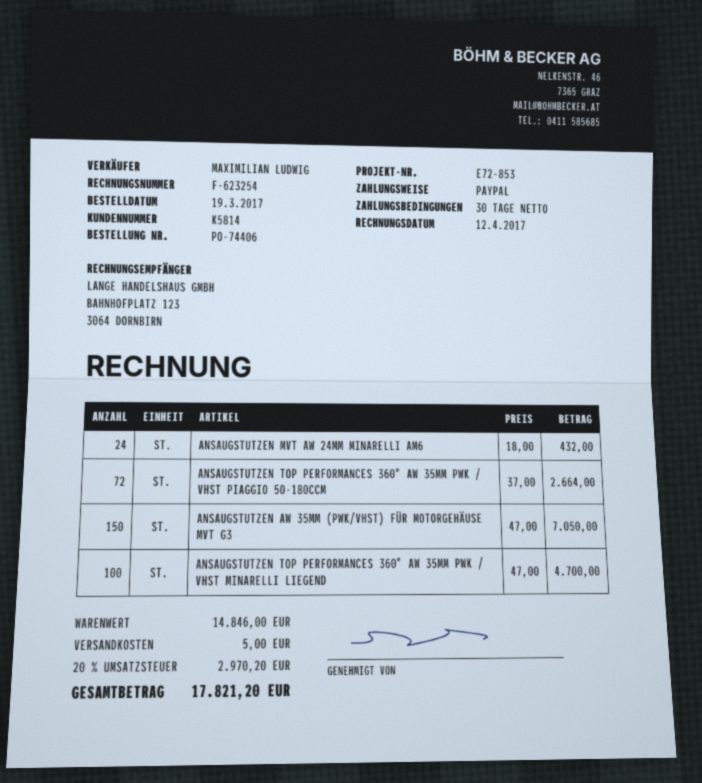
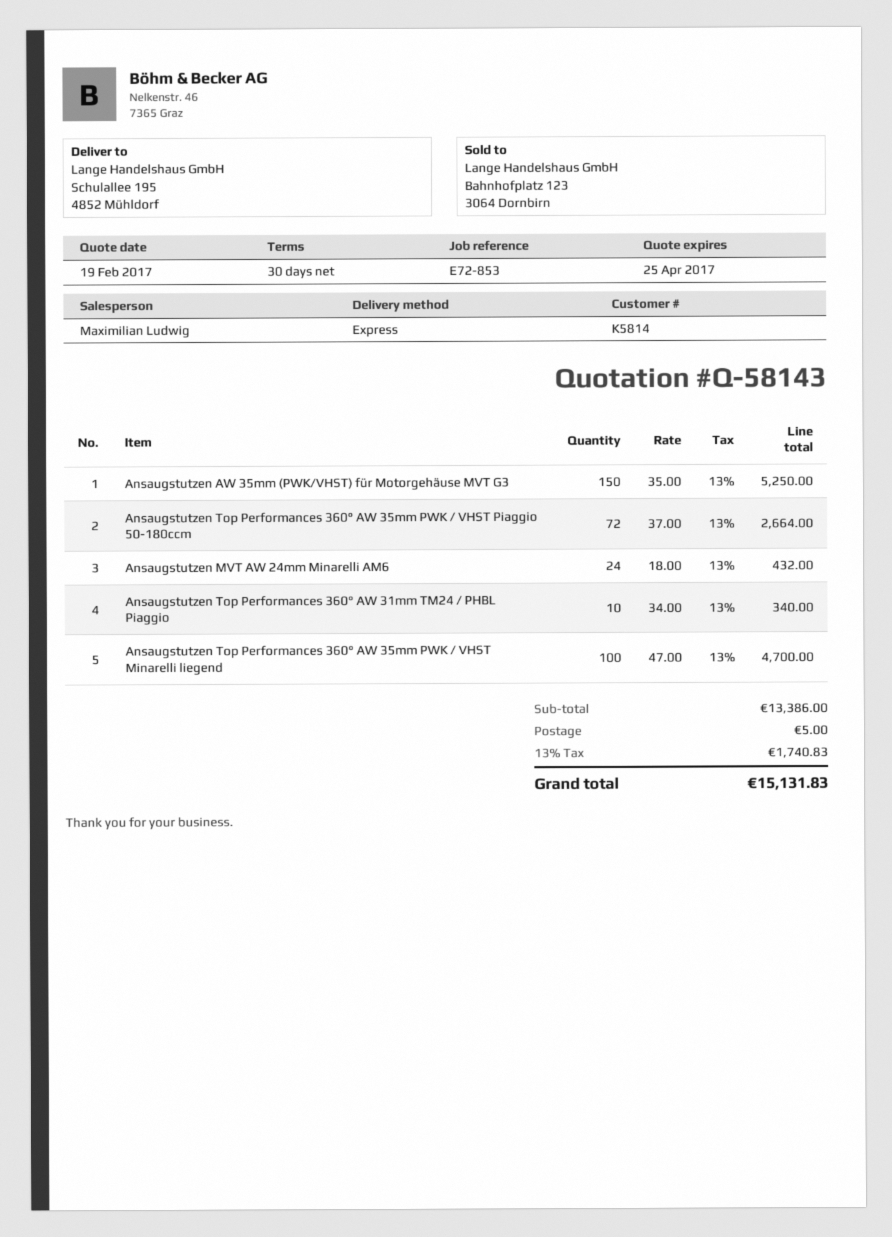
ANSAUGSTUTZEN AW 35MM (PWK/VHST) FÜR MOTORGEHÄUSE MVT G3: 150 x 47.00 = 7050.00 -> 150 x 35.00 = 5250.00
Ansaugstutzen Top Performances 360° AW 31mm TM24 / PHBL Piaggio: none -> 10 x 34.00 = 340.00
subtotal: 14846.00 -> 13386.00
tax: 20% = 2970.20 -> 13% = 1740.83
total: 17821.20 -> 15131.83

